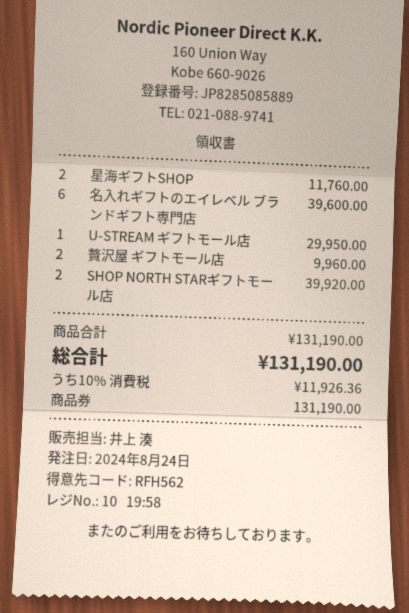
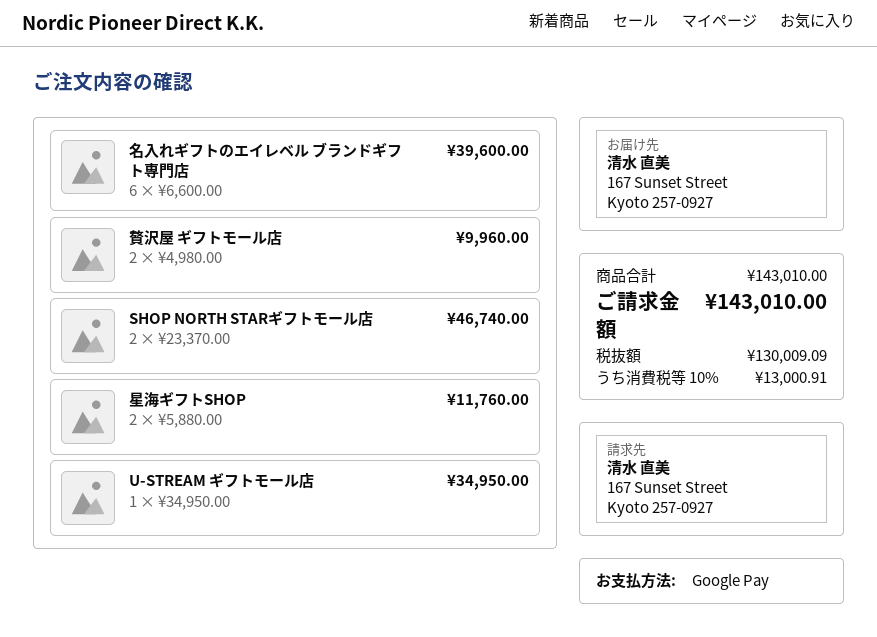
payment method: gift card -> Google Pay
U-STREAM ギフトモール店: 1 for 29950.00 -> 1 for 34950.00
SHOP NORTH STARギフトモール店: 2 for 39920.00 -> 2 for 46740.00
subtotal: 131190.00 -> 143010.00
tax: 10% = 11926.36 -> 10% = 13000.91
total: 131190.00 -> 143010.00

